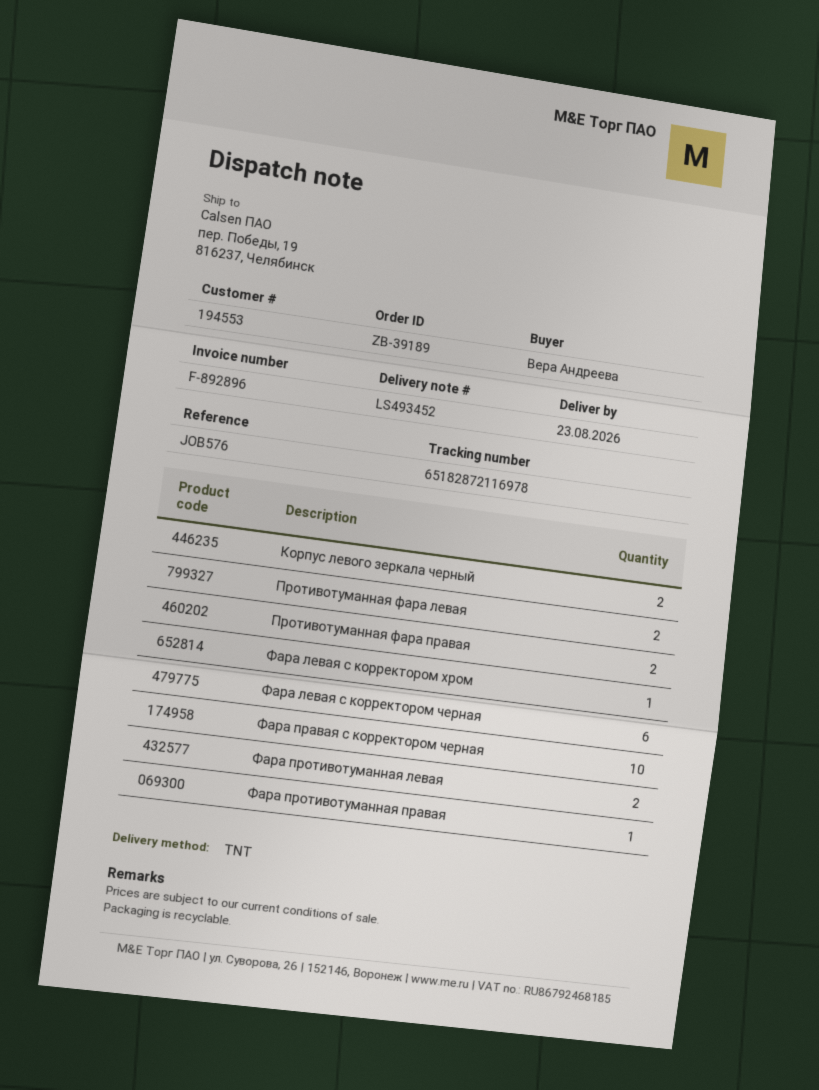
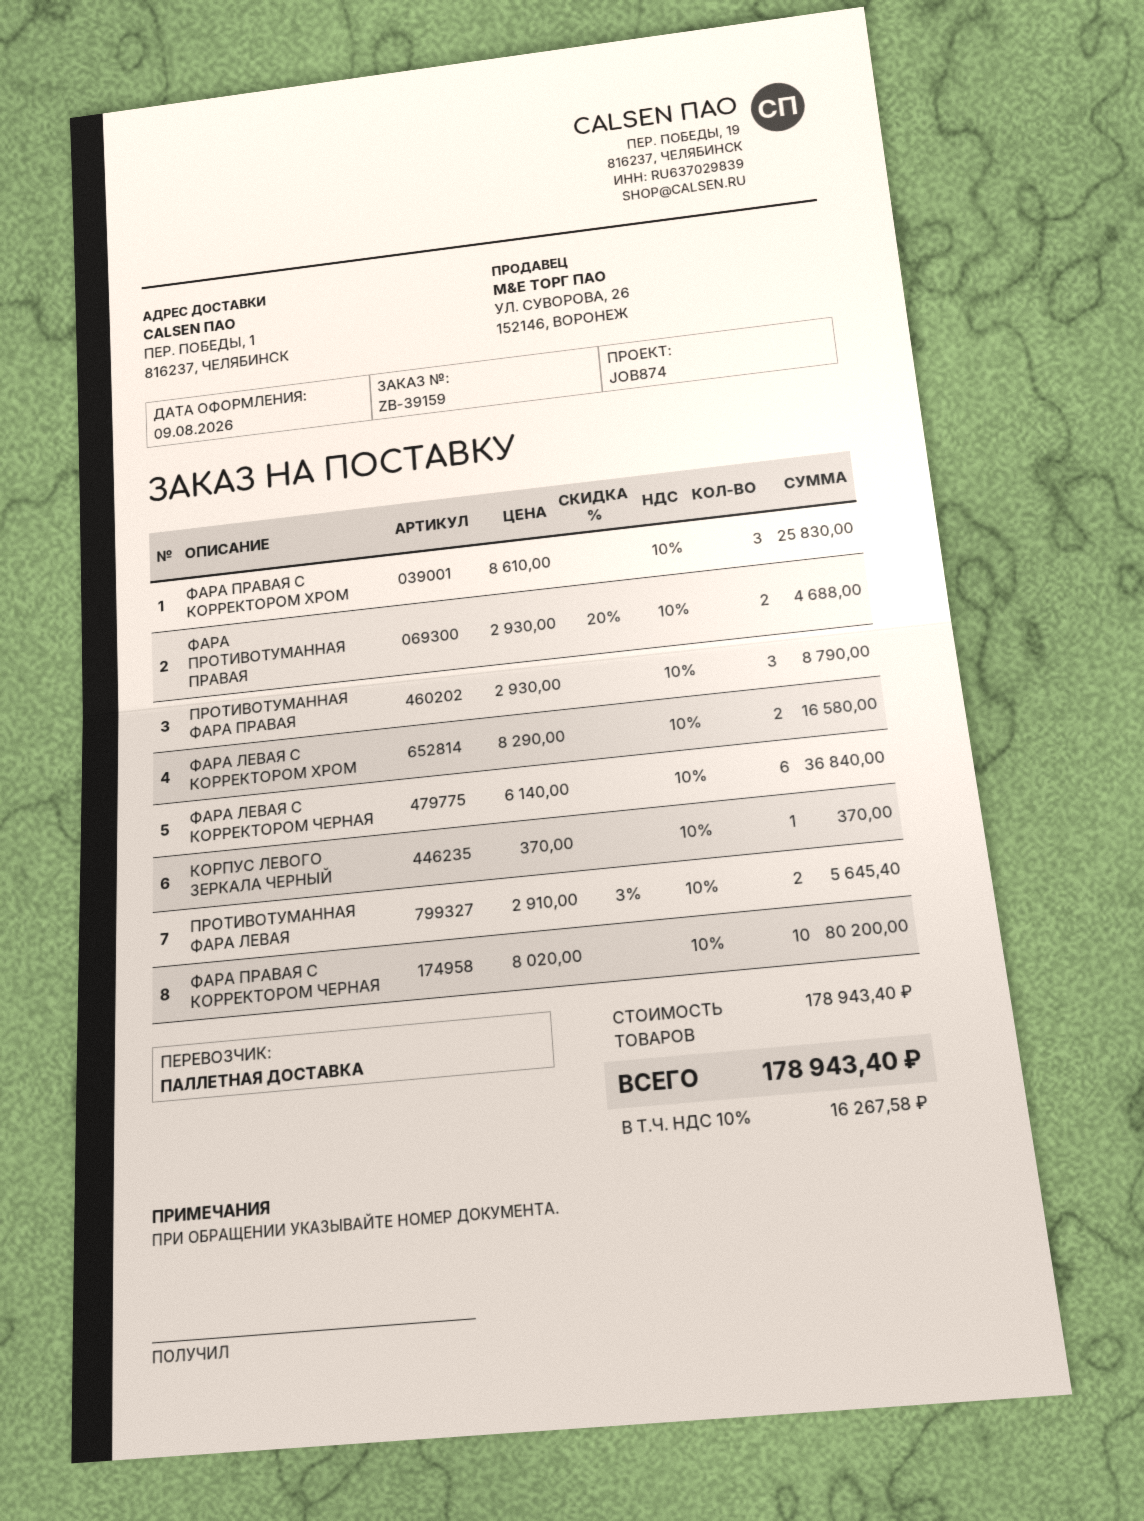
order number: ZB-39189 -> ZB-39159
reference: JOB576 -> JOB874
shipping method: TNT -> pallet freight
ship to: пер. Победы, 19, 816237, Челябинск -> ПЕР. ПОБЕДЫ, 1, 816237, ЧЕЛЯБИНСК
Корпус левого зеркала черный: 2 -> 1
Противотуманная фара правая: 2 -> 3
Фара левая с корректором хром: 1 -> 2
Фара противотуманная левая: 2 -> none
Фара противотуманная правая: 1 -> 2
ФАРА ПРАВАЯ С КОРРЕКТОРОМ ХРОМ: none -> 3

